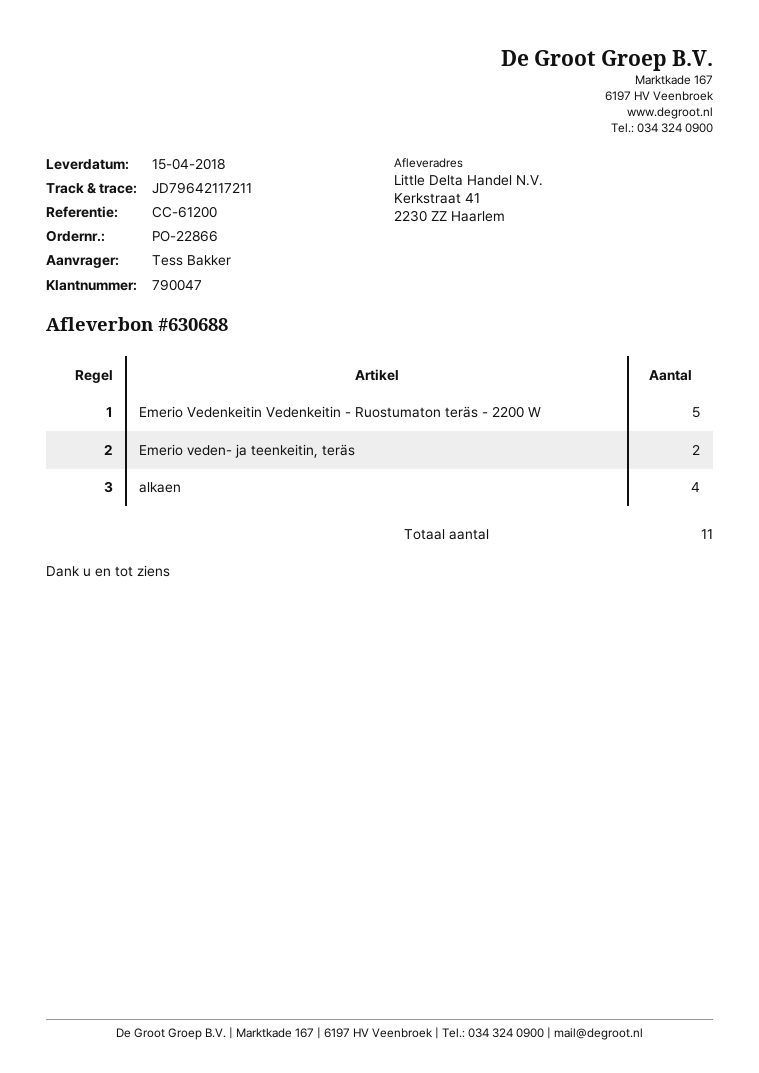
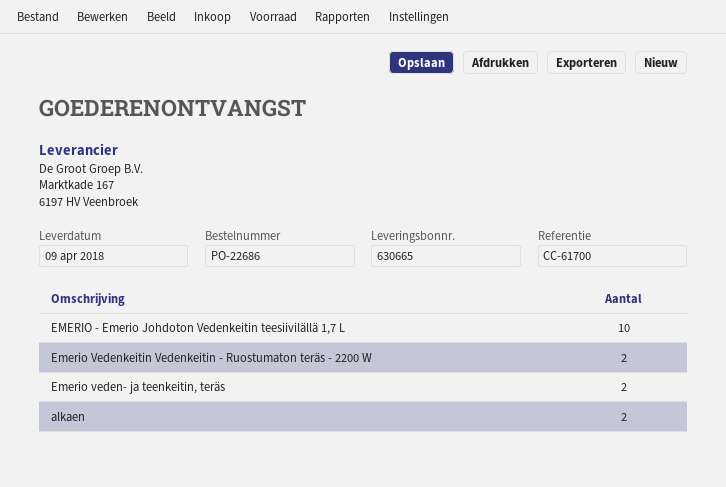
order number: PO-22866 -> PO-22686
delivery note number: 630688 -> 630665
delivery date: 2018-04-15 -> 2018-04-09
reference: CC-61200 -> CC-61700
Emerio Vedenkeitin Vedenkeitin - Ruostumaton teräs - 2200 W: 5 -> 2
alkaen: 4 -> 2
EMERIO - Emerio Johdoton Vedenkeitin teesiivilällä 1,7 L: none -> 10

